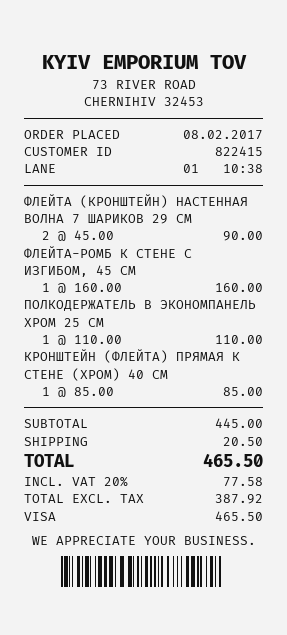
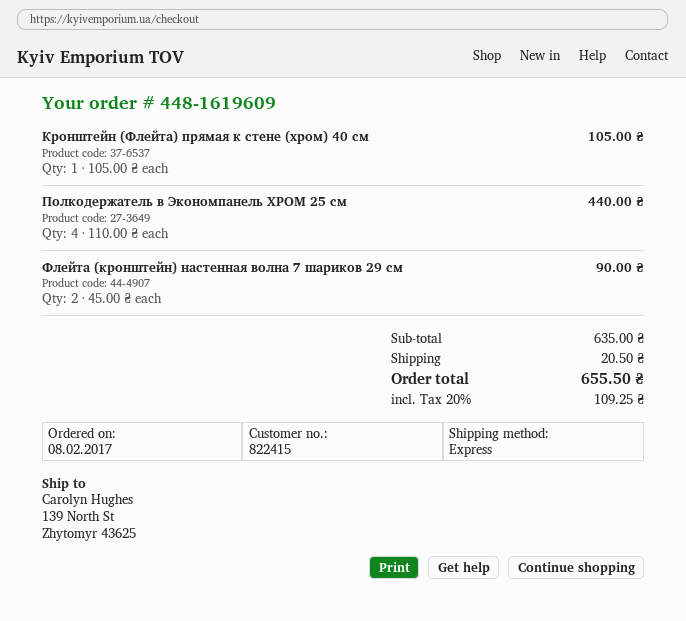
ФЛЕЙТА-РОМБ К СТЕНЕ С ИЗГИБОМ, 45 CМ: 1 x 160.00 = 160.00 -> none
ПОЛКОДЕРЖАТЕЛЬ В ЭКОНОМПАНЕЛЬ ХРОМ 25 СМ: 1 x 110.00 = 110.00 -> 4 x 110.00 = 440.00
КРОНШТЕЙН (ФЛЕЙТА) ПРЯМАЯ К СТЕНЕ (ХРОМ) 40 СМ: 1 x 85.00 = 85.00 -> 1 x 105.00 = 105.00
subtotal: 445.00 -> 635.00
tax: 20% = 77.58 -> 20% = 109.25
total: 465.50 -> 655.50

